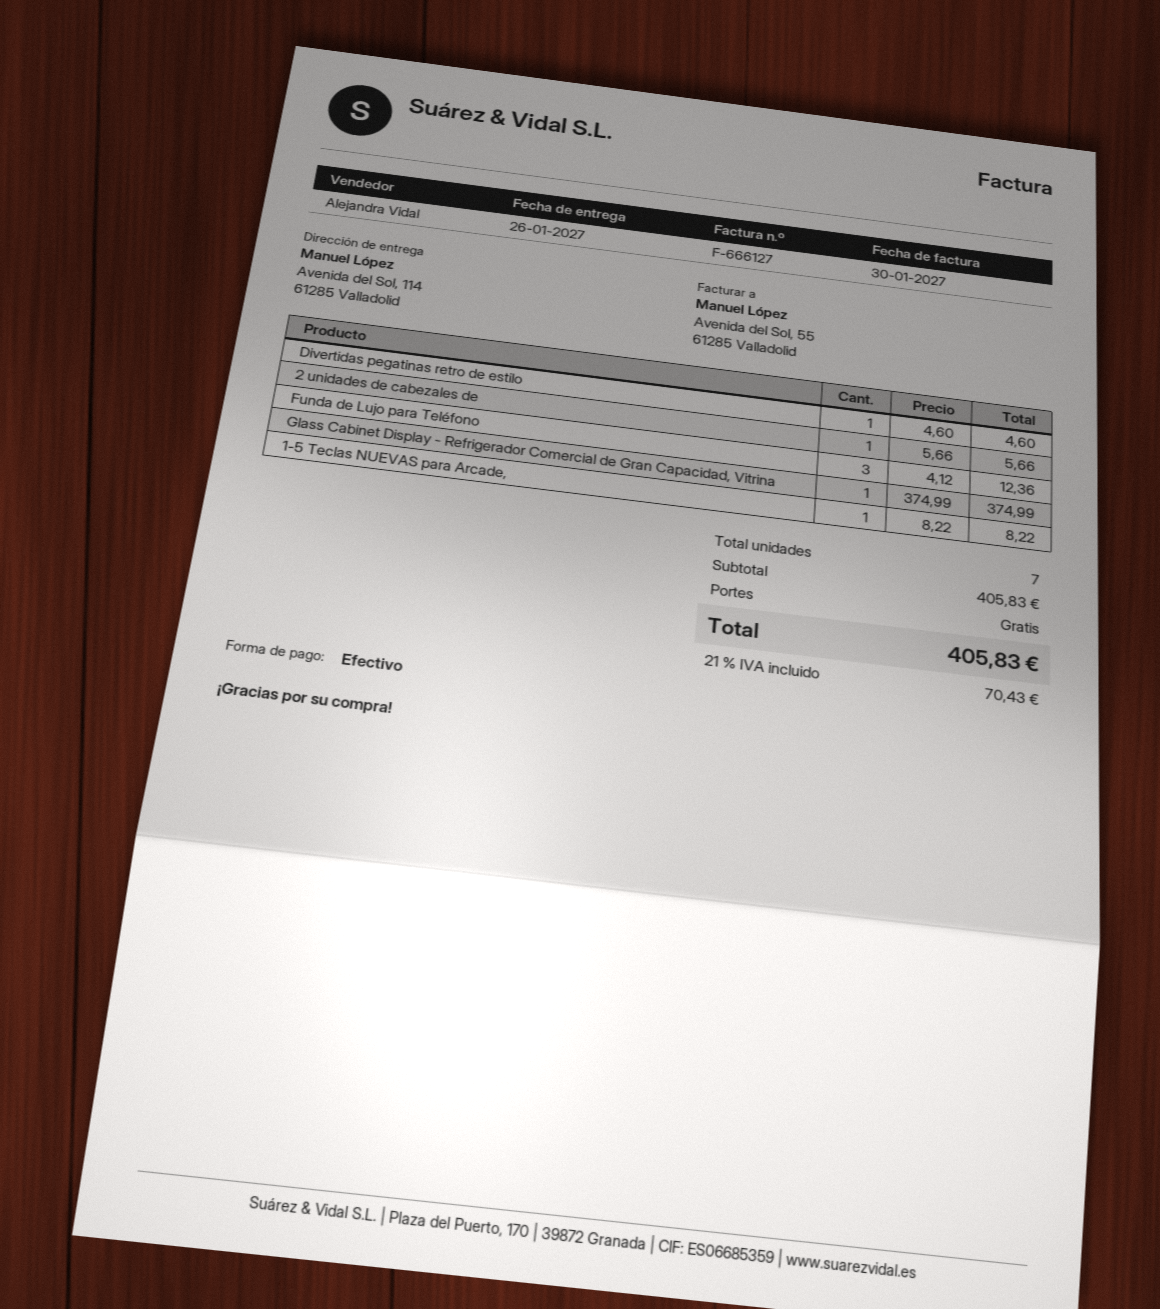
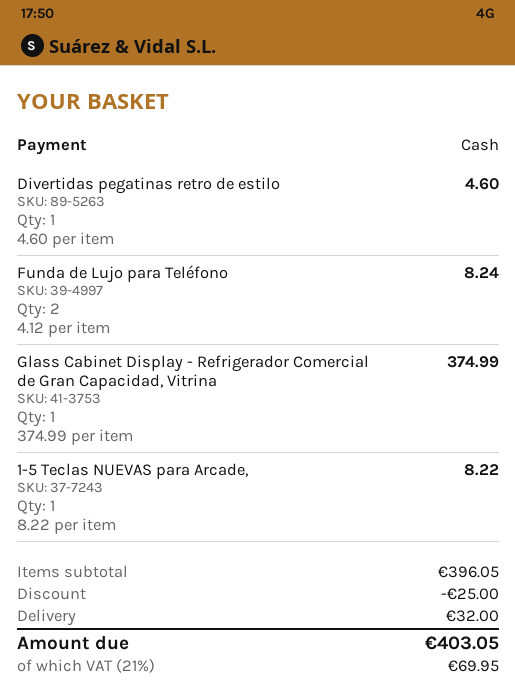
2 unidades de cabezales de: 1 x 5.66 = 5.66 -> none
Funda de Lujo para Teléfono: 3 x 4.12 = 12.36 -> 2 x 4.12 = 8.24
subtotal: 405.83 -> 396.05
discount: none -> 25.00
shipping: 0.00 -> 32.00
tax: 21% = 70.43 -> 21% = 69.95
total: 405.83 -> 403.05

